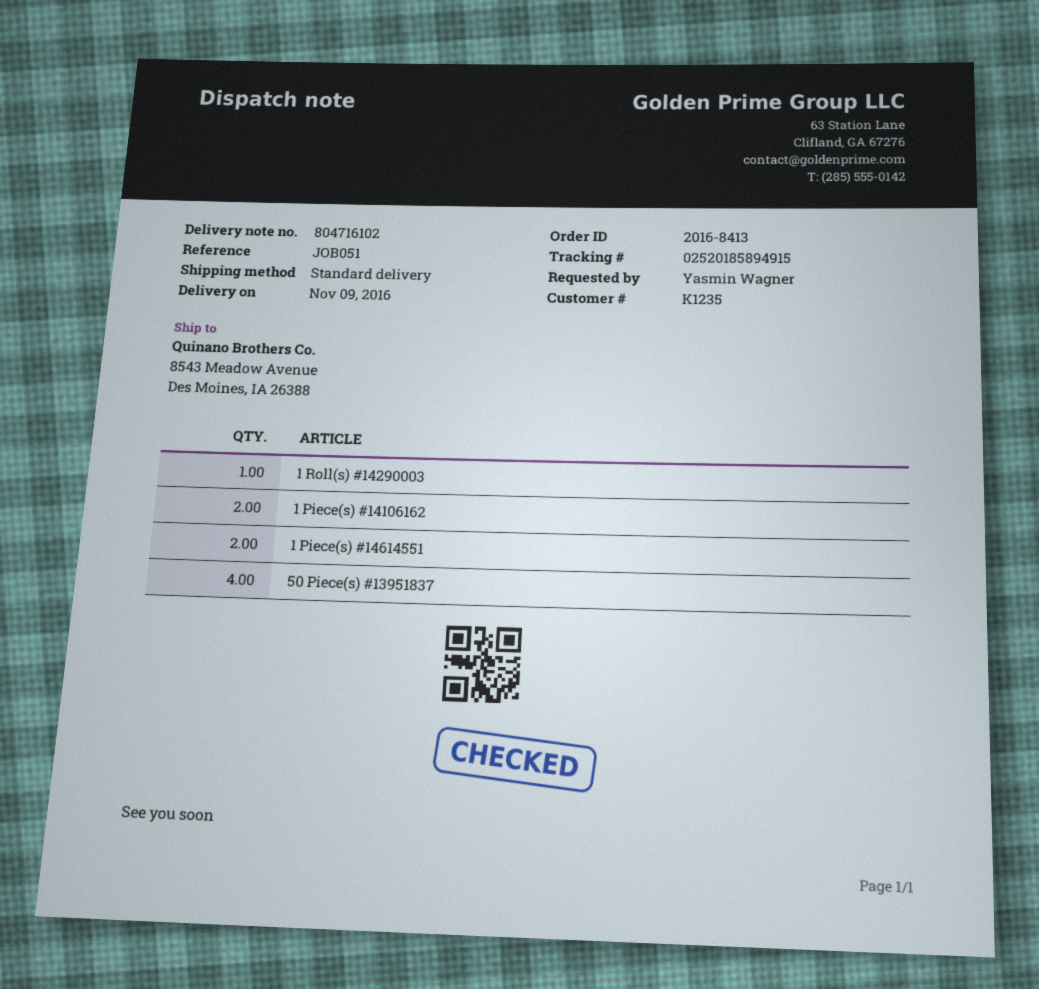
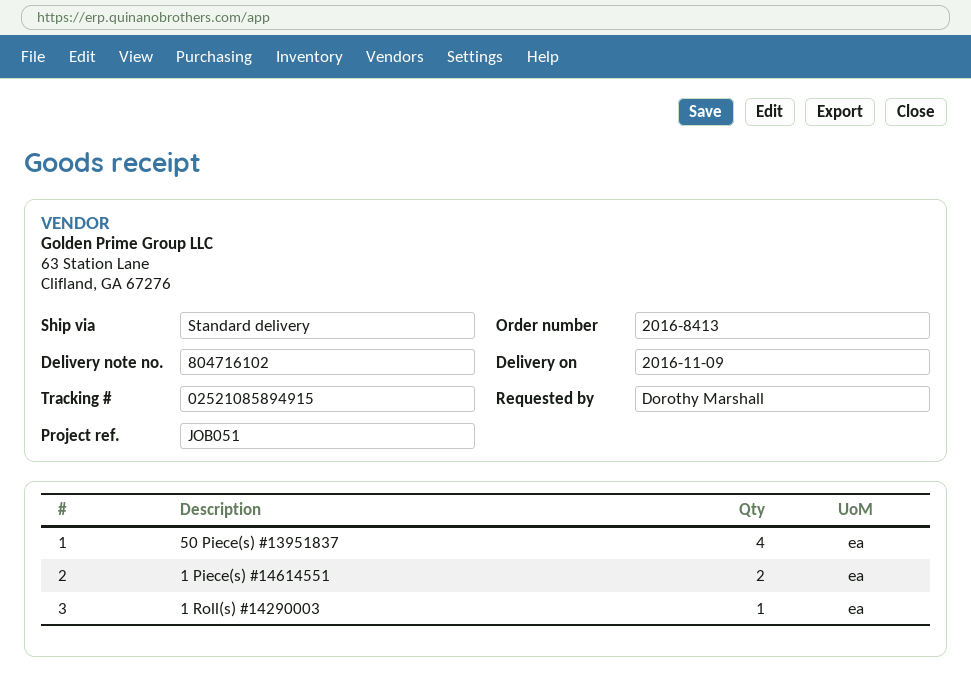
ordered by: Yasmin Wagner -> Dorothy Marshall
tracking number: 02520185894915 -> 02521085894915
1 Piece(s) #14106162: 2 -> none

